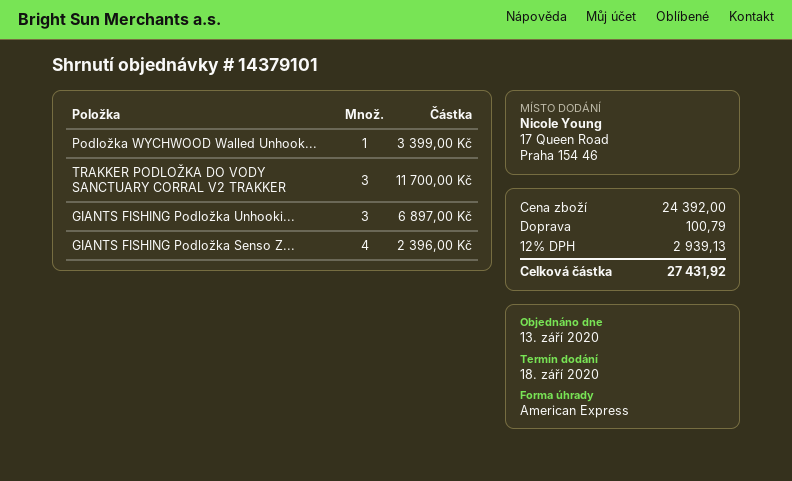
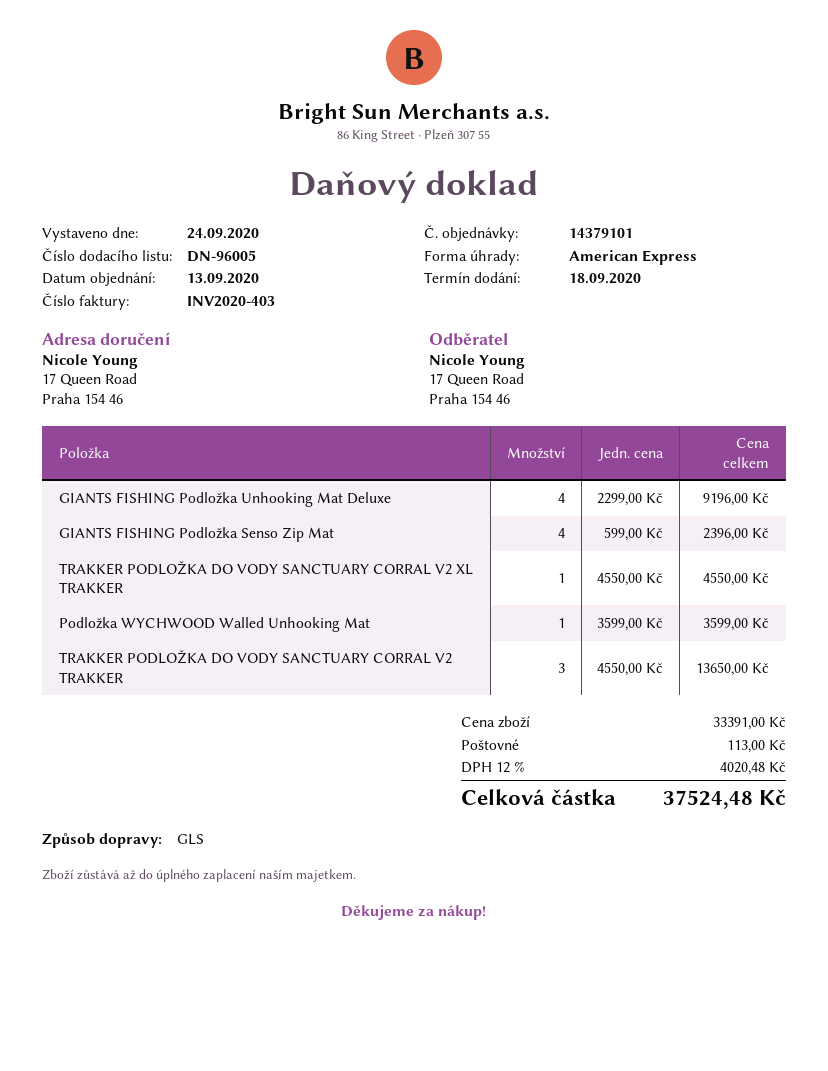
Podložka WYCHWOOD Walled Unhook...: 1 for 3399.00 -> 1 for 3599.00
TRAKKER PODLOŽKA DO VODY SANCTUARY CORRAL V2 TRAKKER: 3 for 11700.00 -> 3 for 13650.00
GIANTS FISHING Podložka Unhooki...: 3 for 6897.00 -> 4 for 9196.00
TRAKKER PODLOŽKA DO VODY SANCTUARY CORRAL V2 XL TRAKKER: none -> 1 for 4550.00
subtotal: 24392.00 -> 33391.00
shipping: 100.79 -> 113.00
tax: 12% = 2939.13 -> 12% = 4020.48
total: 27431.92 -> 37524.48

